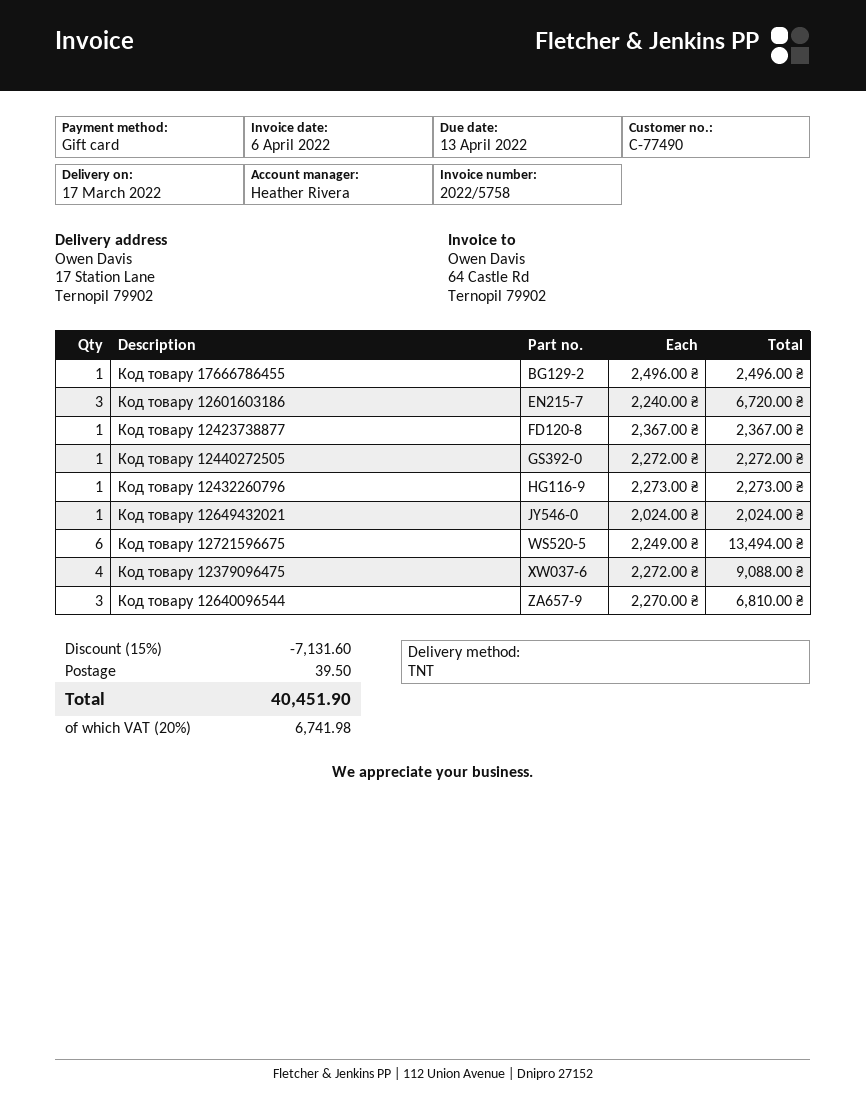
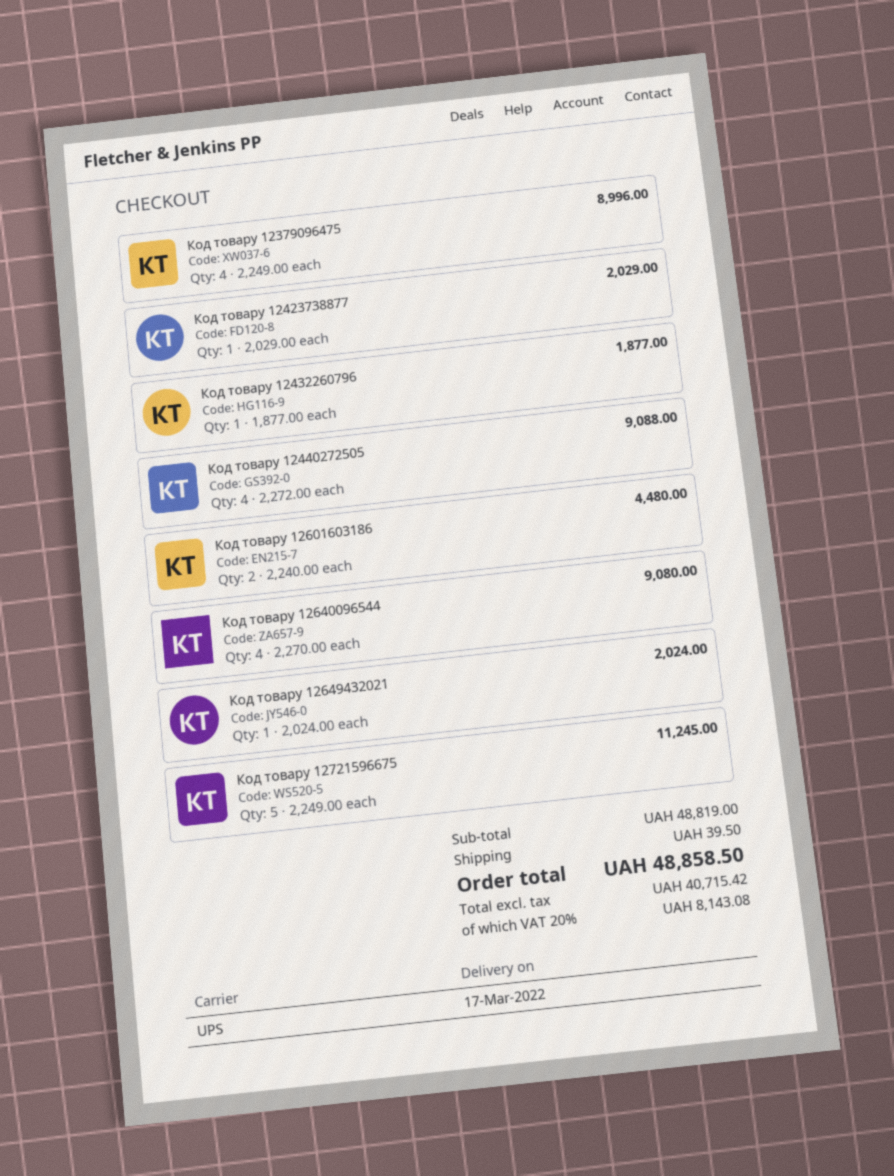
shipping method: TNT -> UPS
Код товару 17666786455: 1 x 2496.00 = 2496.00 -> none
Код товару 12601603186: 3 x 2240.00 = 6720.00 -> 2 x 2240.00 = 4480.00
Код товару 12423738877: 1 x 2367.00 = 2367.00 -> 1 x 2029.00 = 2029.00
Код товару 12440272505: 1 x 2272.00 = 2272.00 -> 4 x 2272.00 = 9088.00
Код товару 12432260796: 1 x 2273.00 = 2273.00 -> 1 x 1877.00 = 1877.00
Код товару 12721596675: 6 x 2249.00 = 13494.00 -> 5 x 2249.00 = 11245.00
Код товару 12379096475: 4 x 2272.00 = 9088.00 -> 4 x 2249.00 = 8996.00
Код товару 12640096544: 3 x 2270.00 = 6810.00 -> 4 x 2270.00 = 9080.00
discount: 15% = 7131.60 -> none
tax: 20% = 6741.98 -> 20% = 8143.08
total: 40451.90 -> 48858.50

